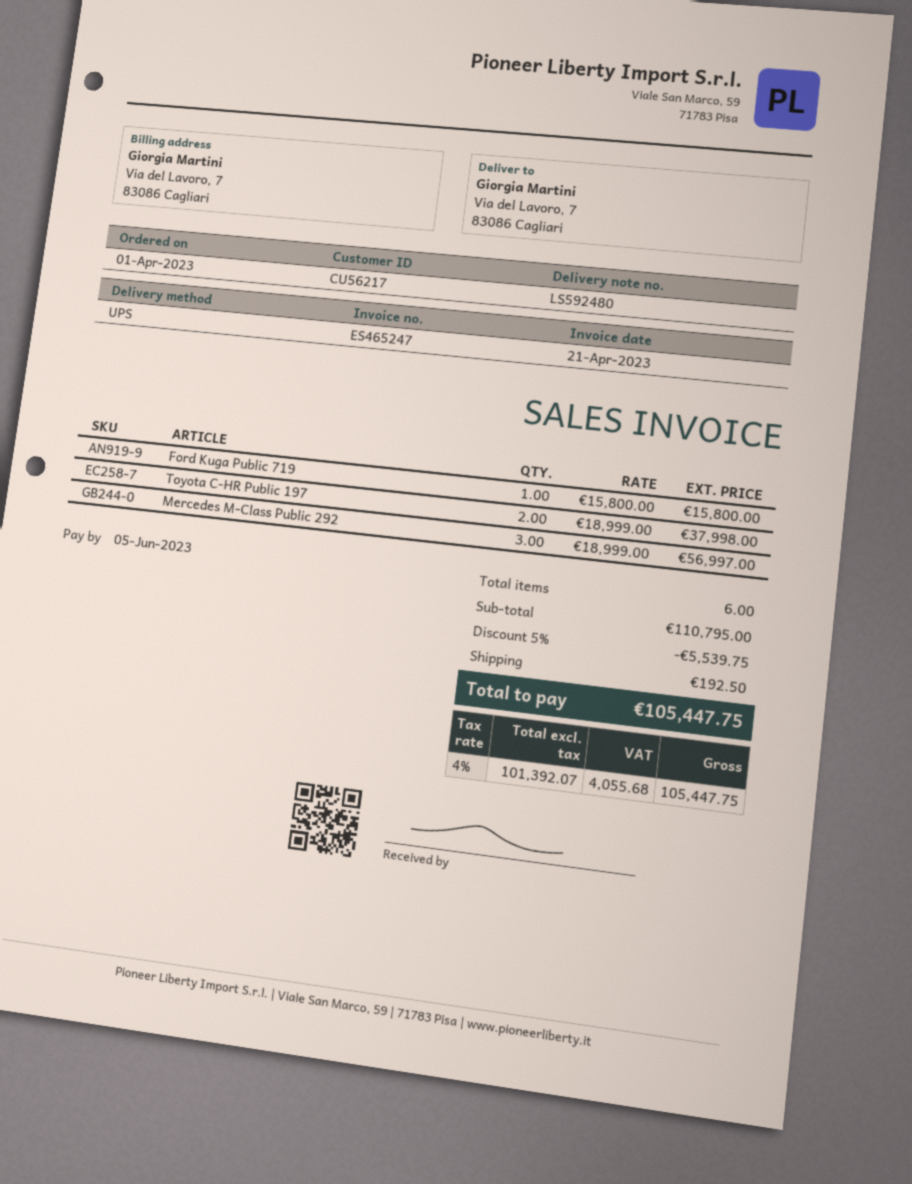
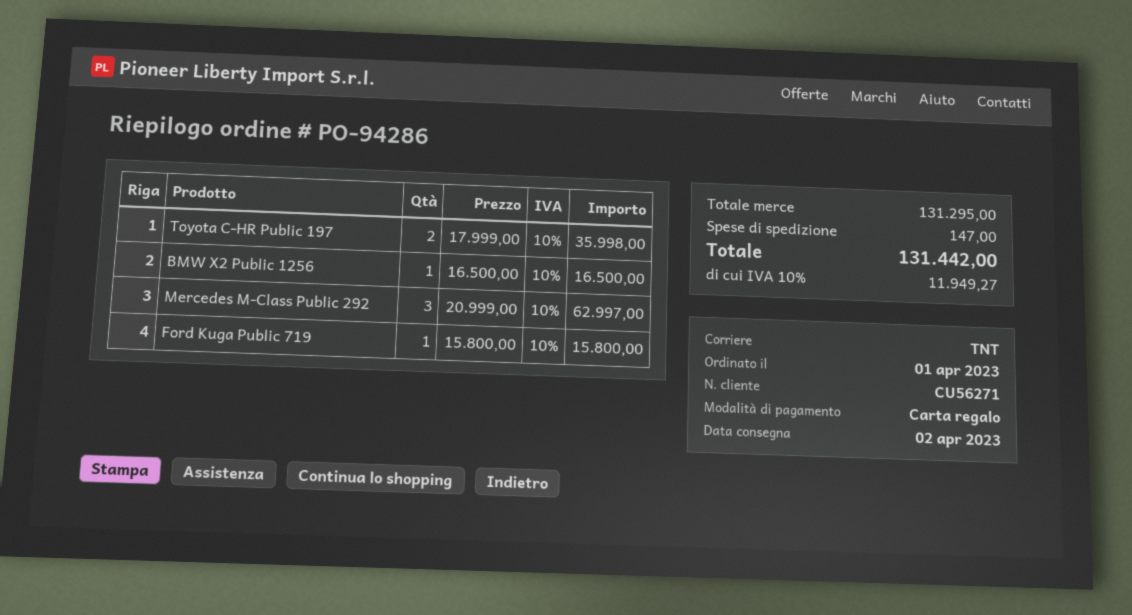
customer number: CU56217 -> CU56271
shipping method: UPS -> TNT
Toyota C-HR Public 197: 2 x 18999.00 = 37998.00 -> 2 x 17999.00 = 35998.00
Mercedes M-Class Public 292: 3 x 18999.00 = 56997.00 -> 3 x 20999.00 = 62997.00
BMW X2 Public 1256: none -> 1 x 16500.00 = 16500.00
subtotal: 110795.00 -> 131295.00
discount: 5% = 5539.75 -> none
shipping: 192.50 -> 147.00
tax: 4% = 4055.68 -> 10% = 11949.27
total: 105447.75 -> 131442.00

